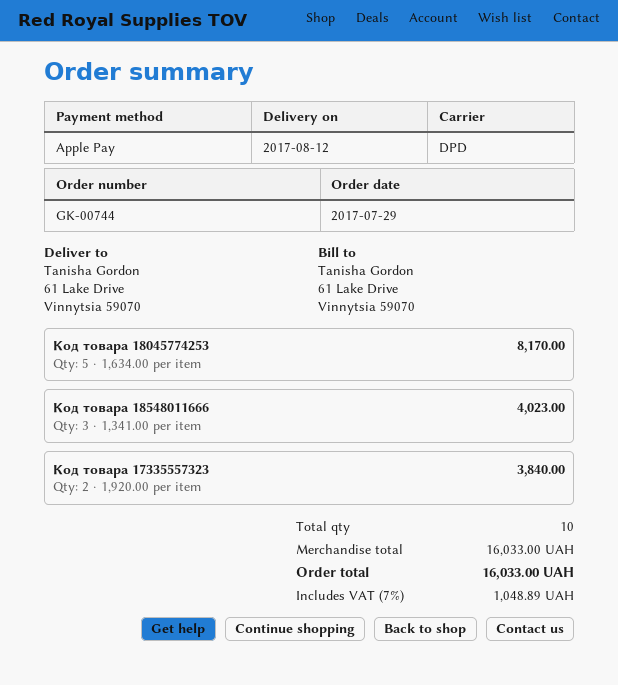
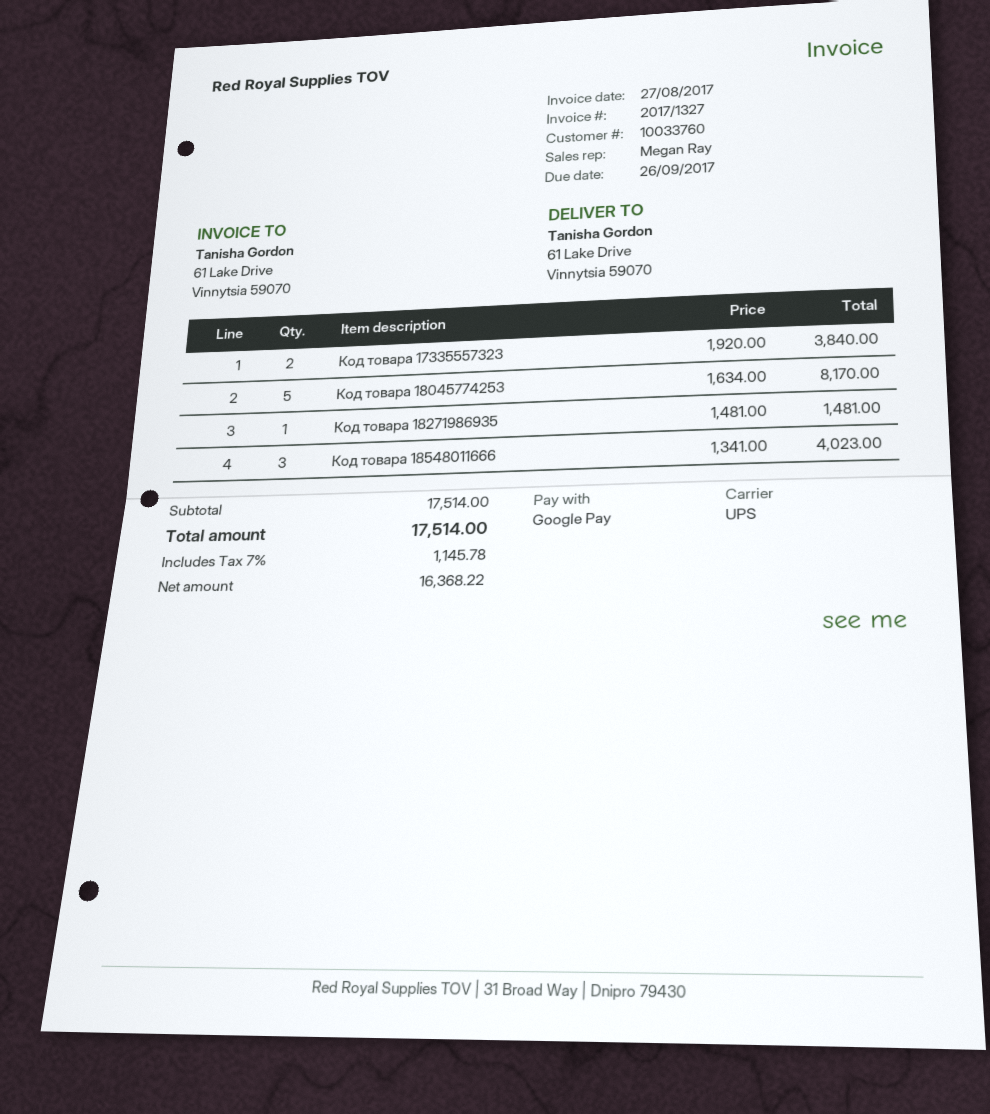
payment method: Apple Pay -> Google Pay
shipping method: DPD -> UPS
Код товара 18271986935: none -> 1 x 1481.00 = 1481.00
subtotal: 16033.00 -> 17514.00
tax: 7% = 1048.89 -> 7% = 1145.78
total: 16033.00 -> 17514.00

